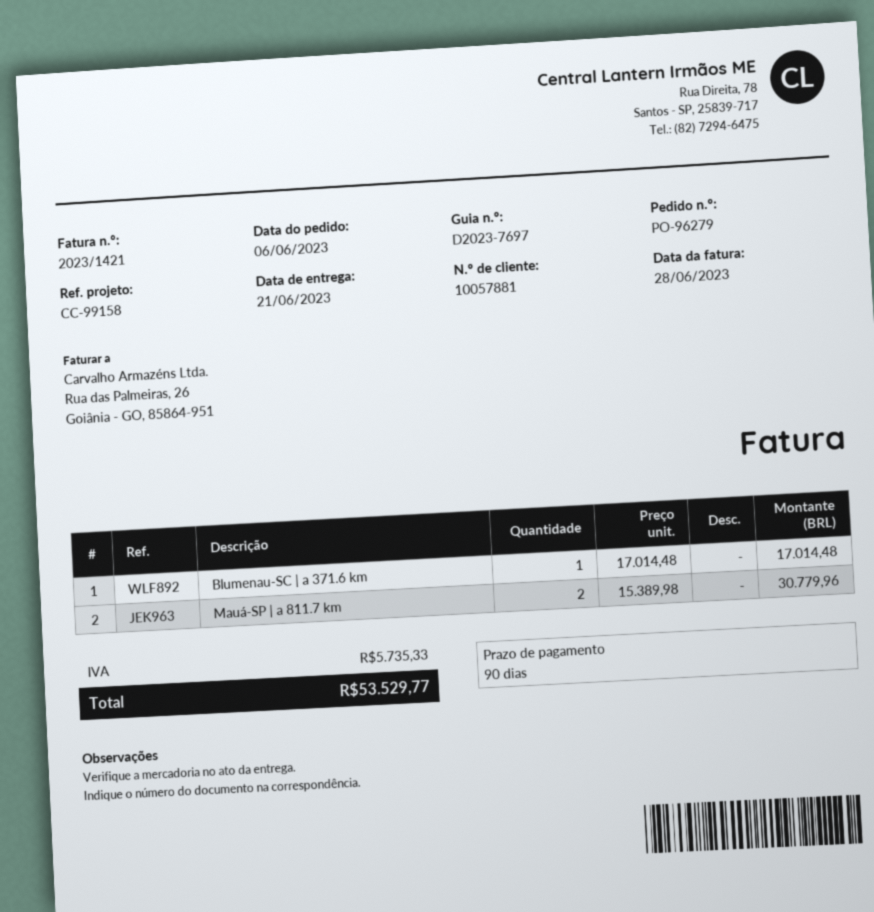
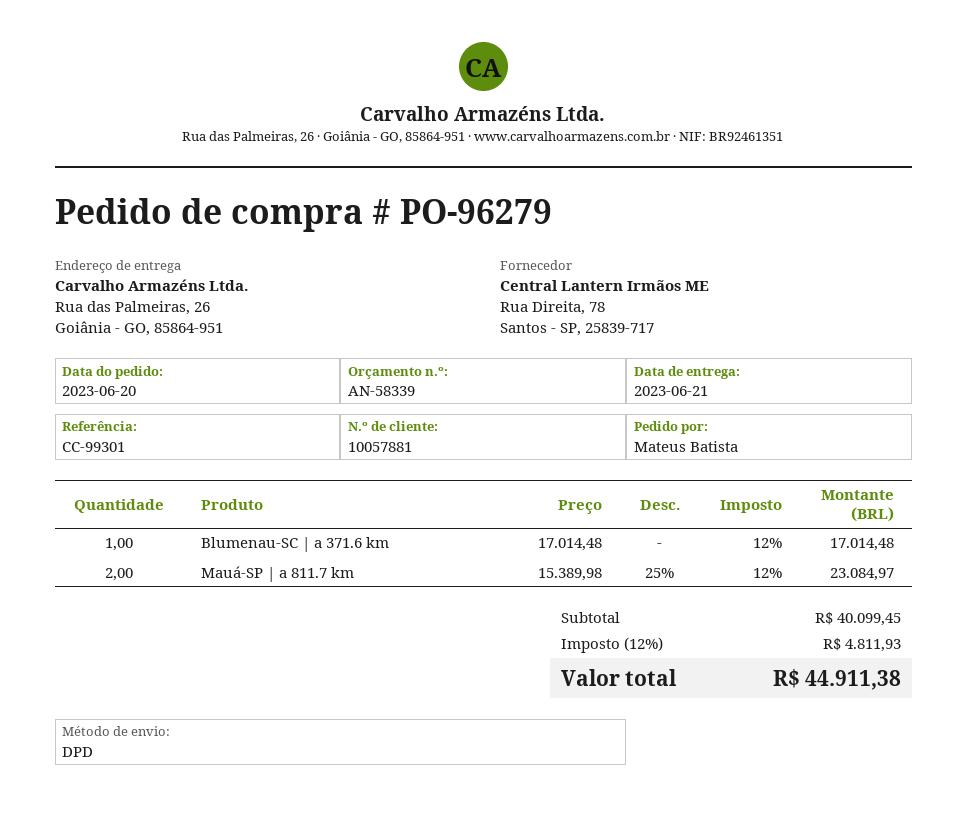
order date: 2023-06-06 -> 2023-06-20
reference: CC-99158 -> CC-99301
Mauá-SP | a 811.7 km: 2 x 15389.98 = 30779.96 -> 2 x 15389.98 - 25% = 23084.97
tax: 5735.33 -> 4811.93
total: 53529.77 -> 44911.38

